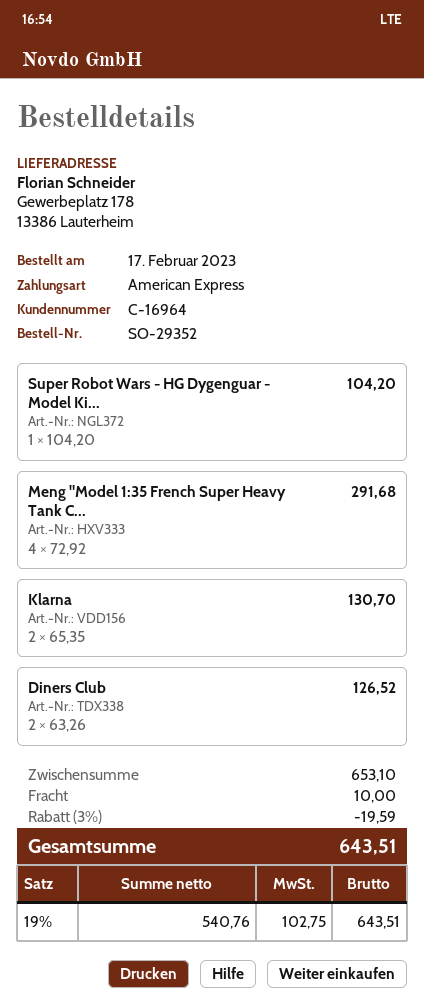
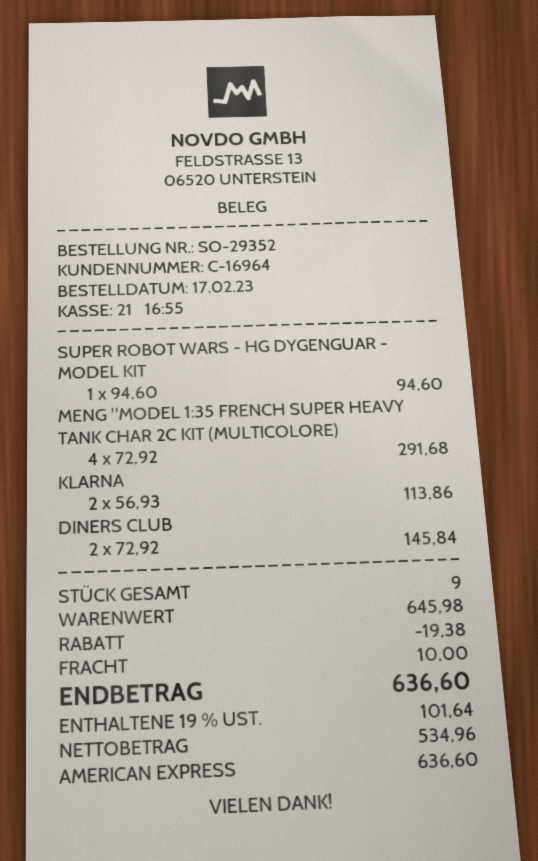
Super Robot Wars - HG Dygenguar - Model Ki...: 1 x 104.20 = 104.20 -> 1 x 94.60 = 94.60
Klarna: 2 x 65.35 = 130.70 -> 2 x 56.93 = 113.86
Diners Club: 2 x 63.26 = 126.52 -> 2 x 72.92 = 145.84
subtotal: 653.10 -> 645.98
discount: 19.59 -> 19.38
net: 540.76 -> 534.96
tax: 19% = 102.75 -> 19% = 101.64
total: 643.51 -> 636.60

